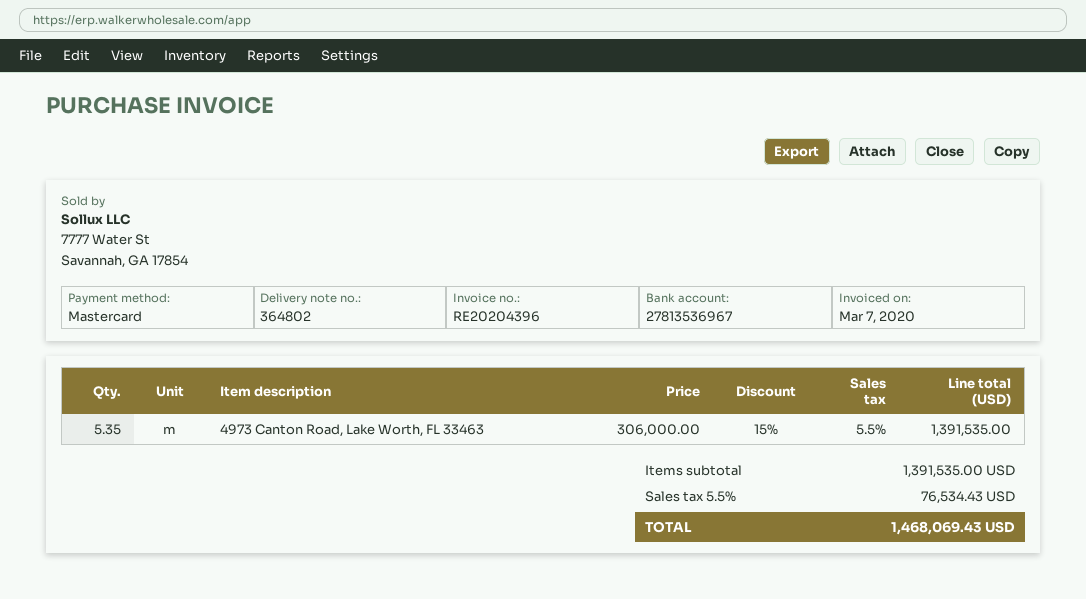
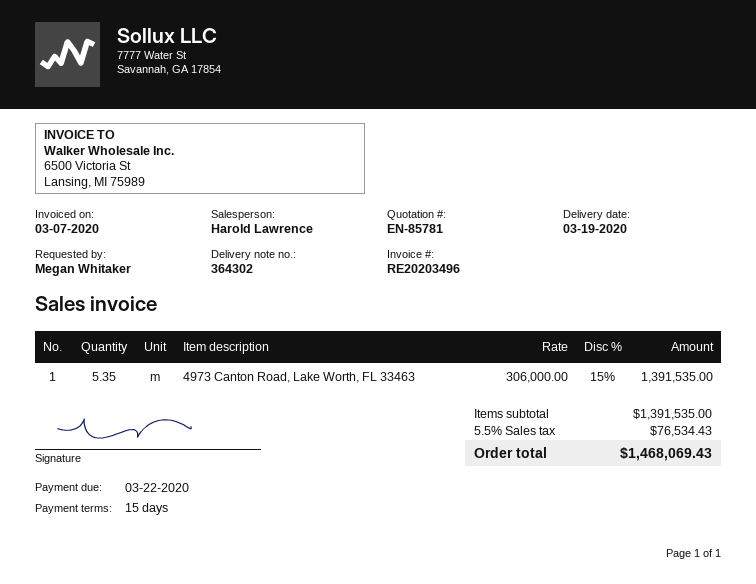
delivery note number: 364802 -> 364302
invoice number: RE20204396 -> RE20203496

